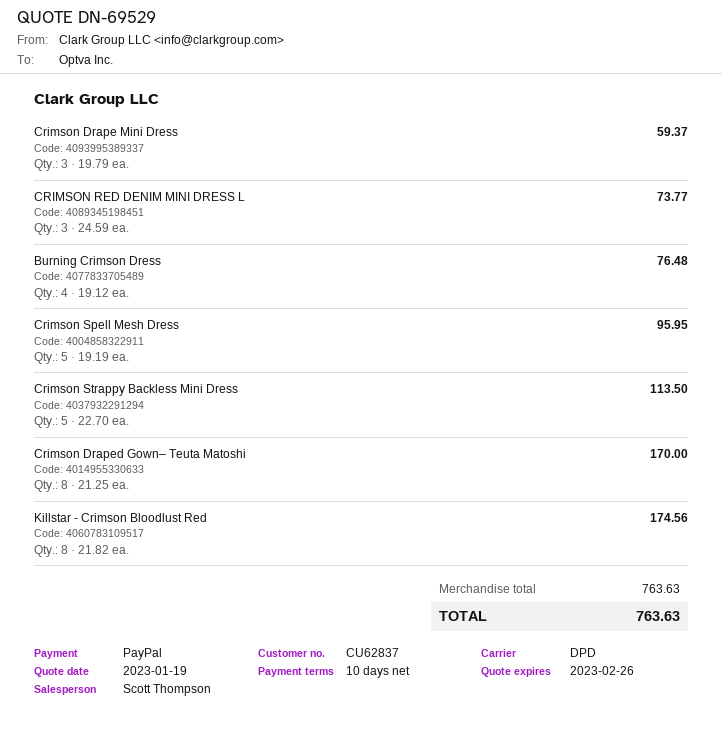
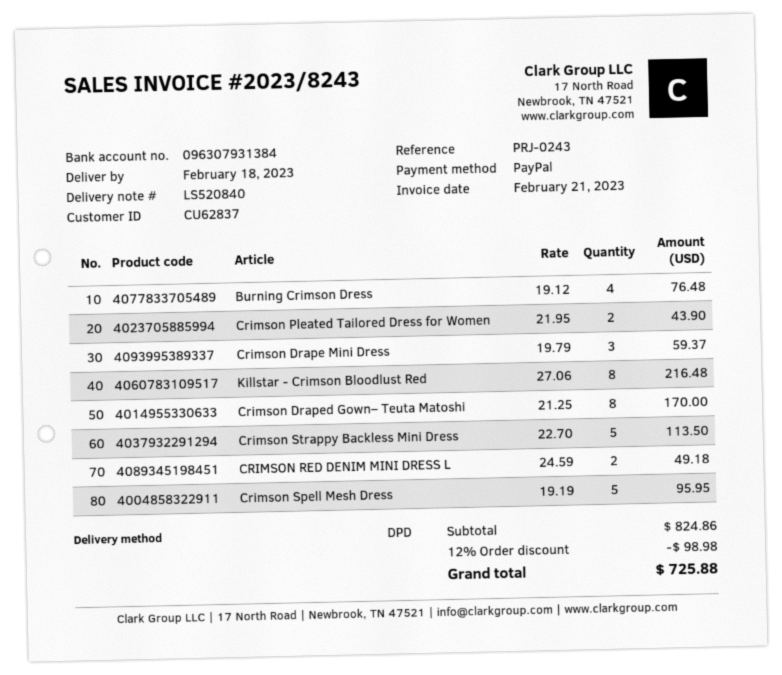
CRIMSON RED DENIM MINI DRESS L: 3 x 24.59 = 73.77 -> 2 x 24.59 = 49.18
Killstar - Crimson Bloodlust Red: 8 x 21.82 = 174.56 -> 8 x 27.06 = 216.48
Crimson Pleated Tailored Dress for Women: none -> 2 x 21.95 = 43.90
subtotal: 763.63 -> 824.86
discount: none -> 12% = 98.98
total: 763.63 -> 725.88

